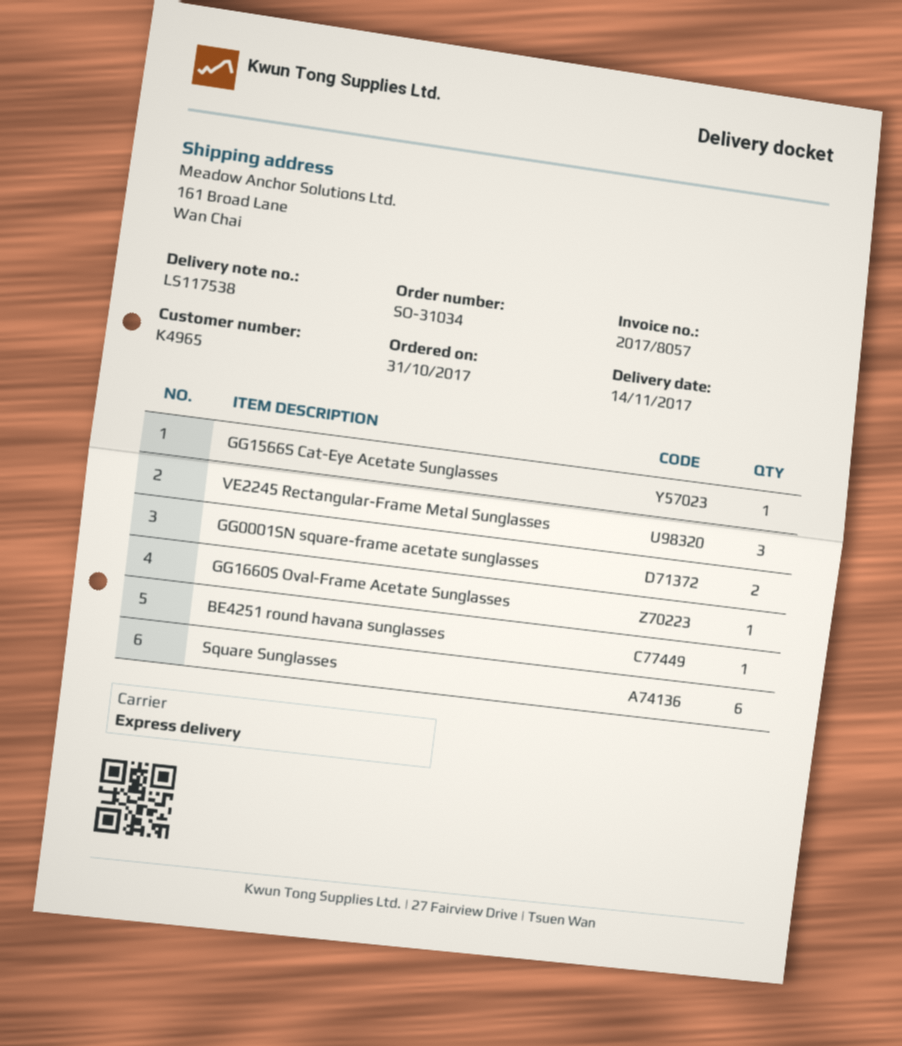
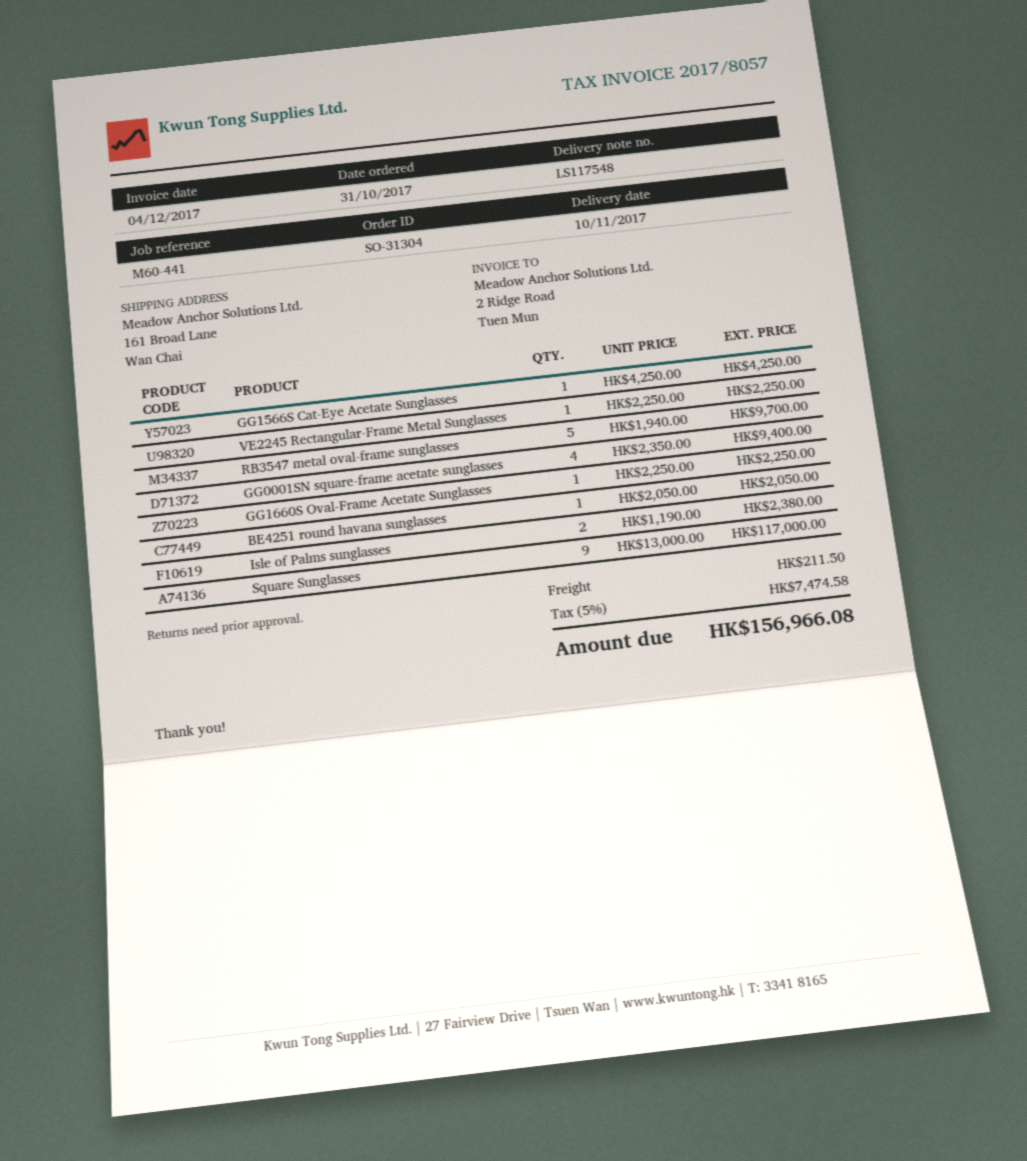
order number: SO-31034 -> SO-31304
delivery note number: LS117538 -> LS117548
delivery date: 2017-11-14 -> 2017-11-10
VE2245 Rectangular-Frame Metal Sunglasses: 3 -> 1
GG0001SN square-frame acetate sunglasses: 2 -> 4
Square Sunglasses: 6 -> 9
RB3547 metal oval-frame sunglasses: none -> 5
Isle of Palms sunglasses: none -> 2

